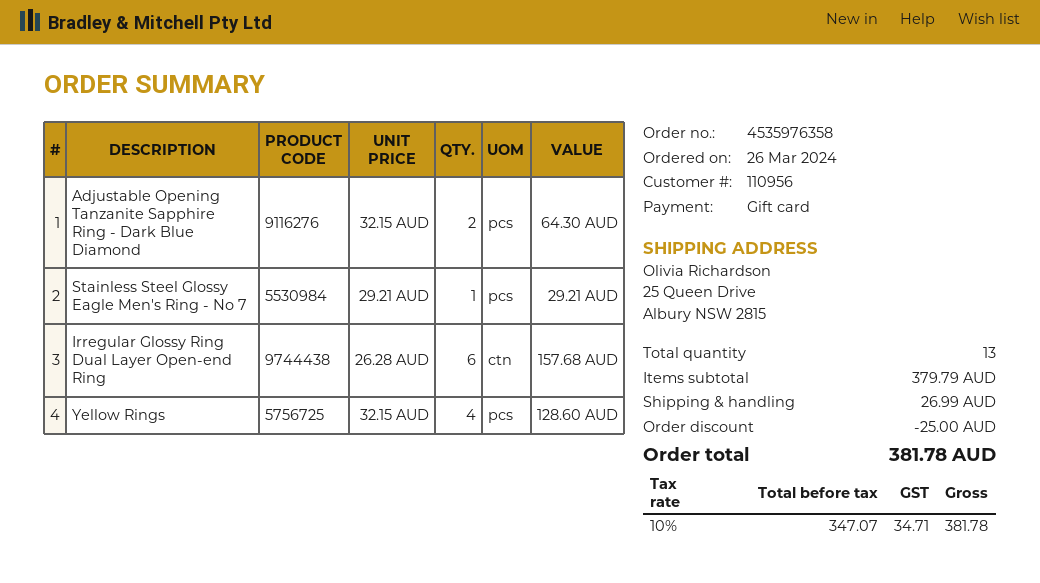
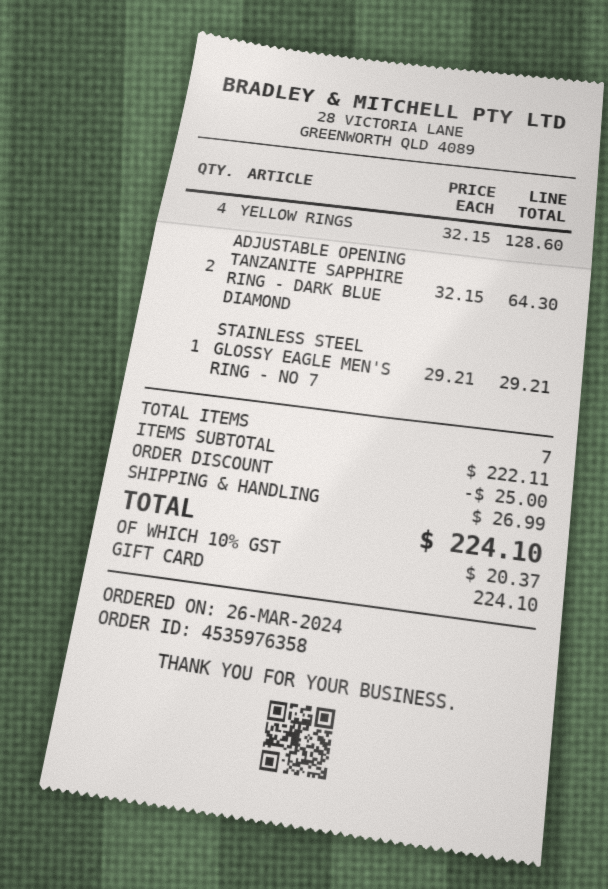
Irregular Glossy Ring Dual Layer Open-end Ring: 6 x 26.28 = 157.68 -> none
total quantity: 13 -> 7
subtotal: 379.79 -> 222.11
tax: 10% = 34.71 -> 10% = 20.37
total: 381.78 -> 224.10

